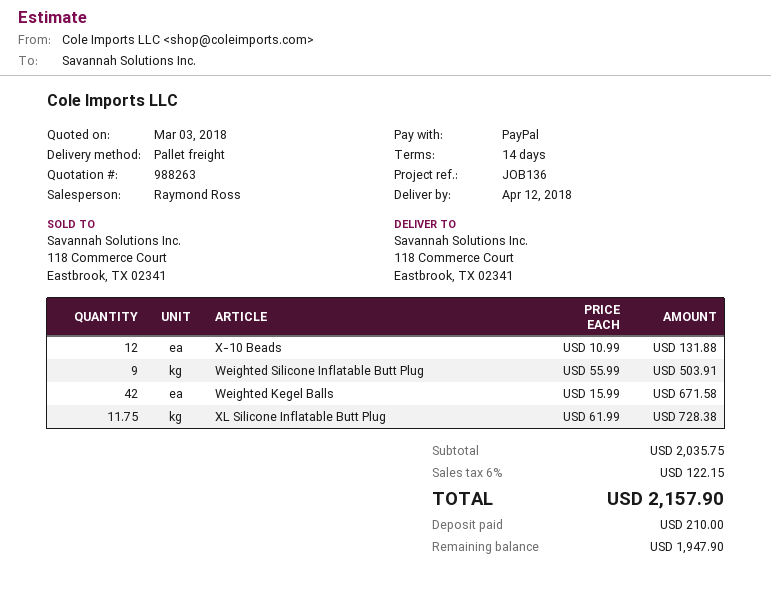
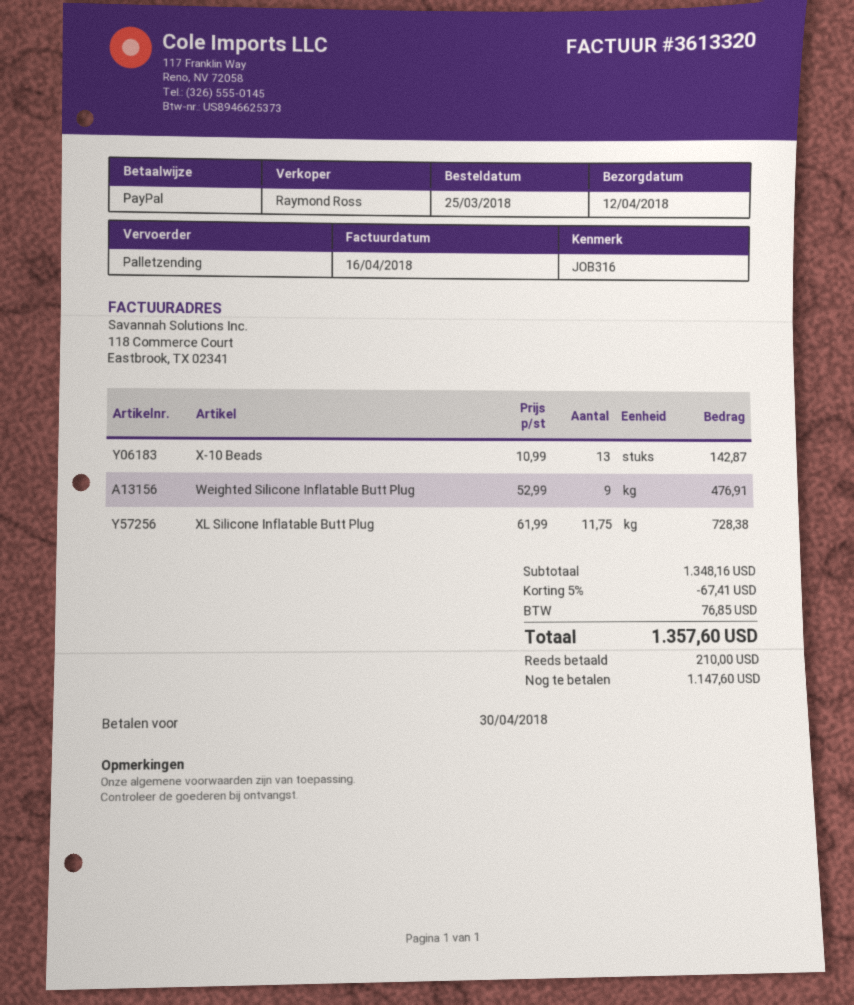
reference: JOB136 -> JOB316
X-10 Beads: 12 x 10.99 = 131.88 -> 13 x 10.99 = 142.87
Weighted Silicone Inflatable Butt Plug: 9 x 55.99 = 503.91 -> 9 x 52.99 = 476.91
Weighted Kegel Balls: 42 x 15.99 = 671.58 -> none
subtotal: 2035.75 -> 1348.16
discount: none -> 5% = 67.41
tax: 122.15 -> 76.85
total: 2157.90 -> 1357.60
balance: 1947.90 -> 1147.60

